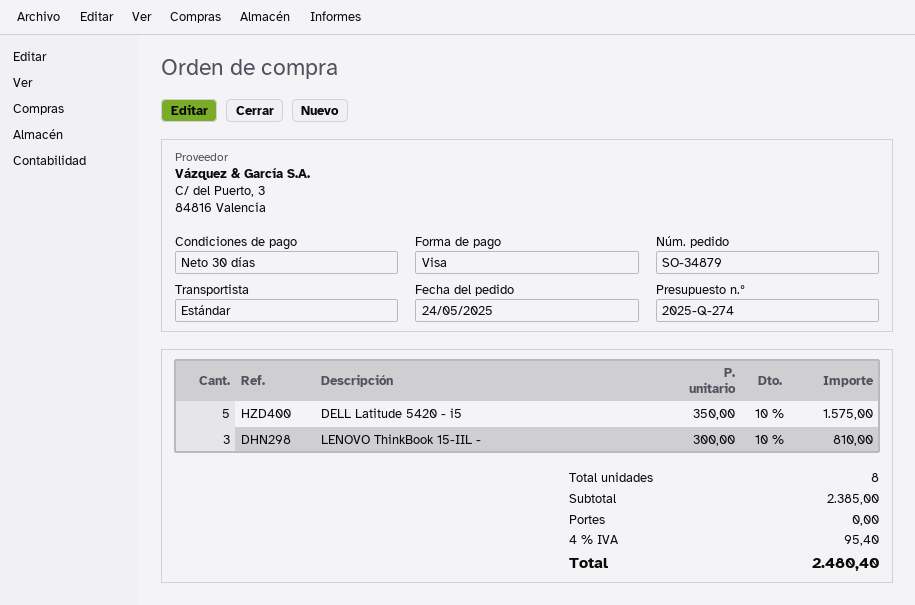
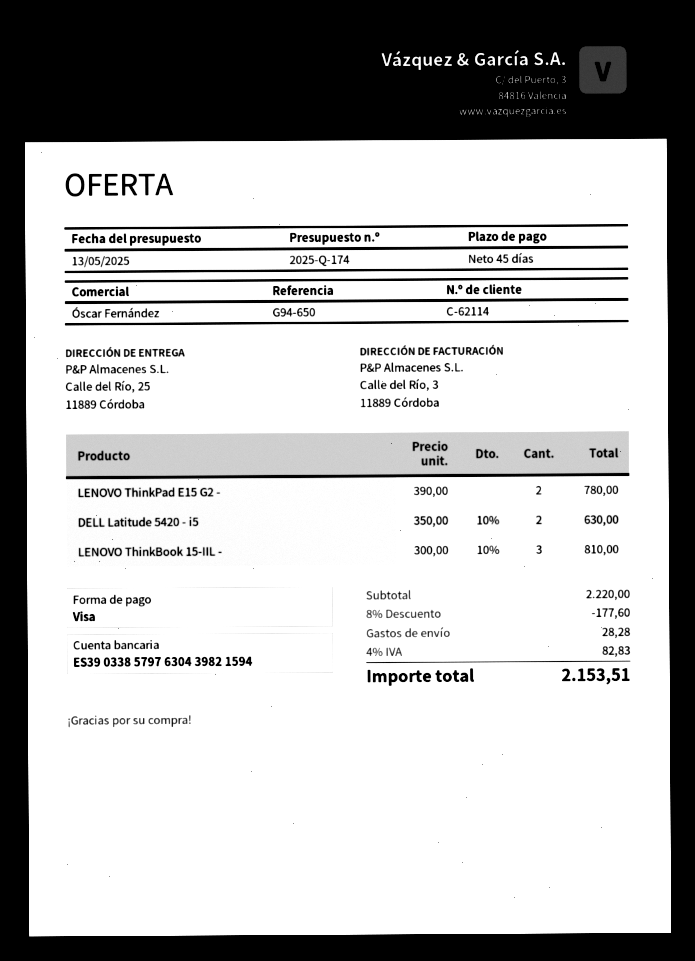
quote number: 2025-Q-274 -> 2025-Q-174
payment terms: 30 days -> 45 days
DELL Latitude 5420 - i5: 5 x 350.00 - 10% = 1575.00 -> 2 x 350.00 - 10% = 630.00
LENOVO ThinkPad E15 G2 -: none -> 2 x 390.00 = 780.00
subtotal: 2385.00 -> 2220.00
discount: none -> 8% = 177.60
shipping: 0.00 -> 28.28
tax: 4% = 95.40 -> 4% = 82.83
total: 2480.40 -> 2153.51

